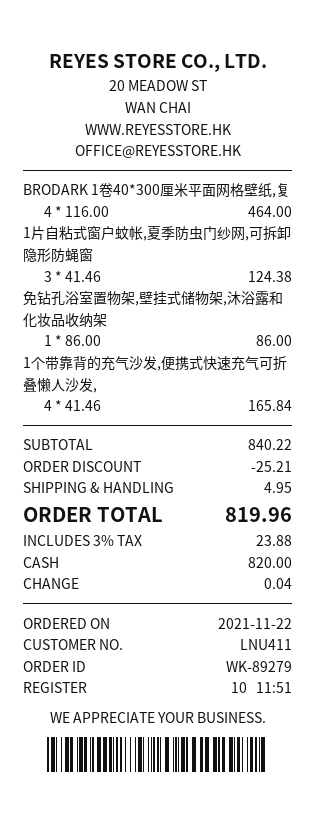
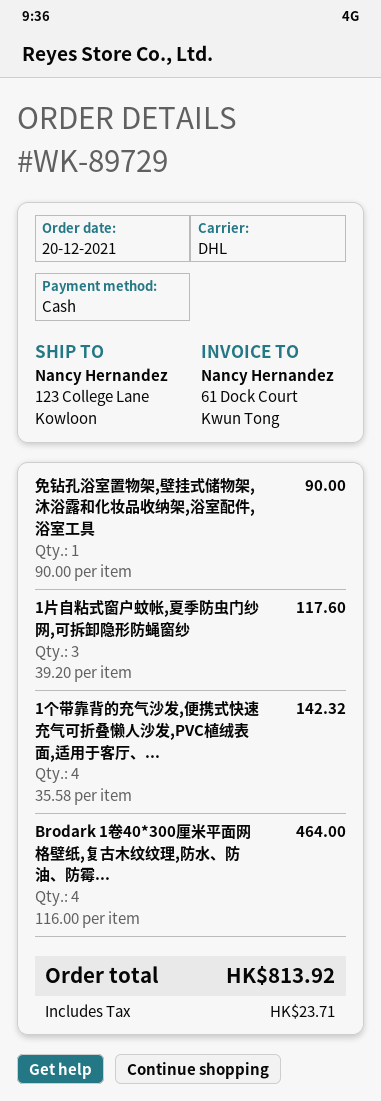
order number: WK-89279 -> WK-89729
order date: 2021-11-22 -> 2021-12-20
1片自粘式窗户蚊帐,夏季防虫门纱网,可拆卸隐形防蝇窗: 3 x 41.46 = 124.38 -> 3 x 39.20 = 117.60
免钻孔浴室置物架,壁挂式储物架,沐浴露和化妆品收纳架: 1 x 86.00 = 86.00 -> 1 x 90.00 = 90.00
1个带靠背的充气沙发,便携式快速充气可折叠懒人沙发,: 4 x 41.46 = 165.84 -> 4 x 35.58 = 142.32
discount: 25.21 -> none
shipping: 4.95 -> none
tax: 23.88 -> 23.71
total: 819.96 -> 813.92

